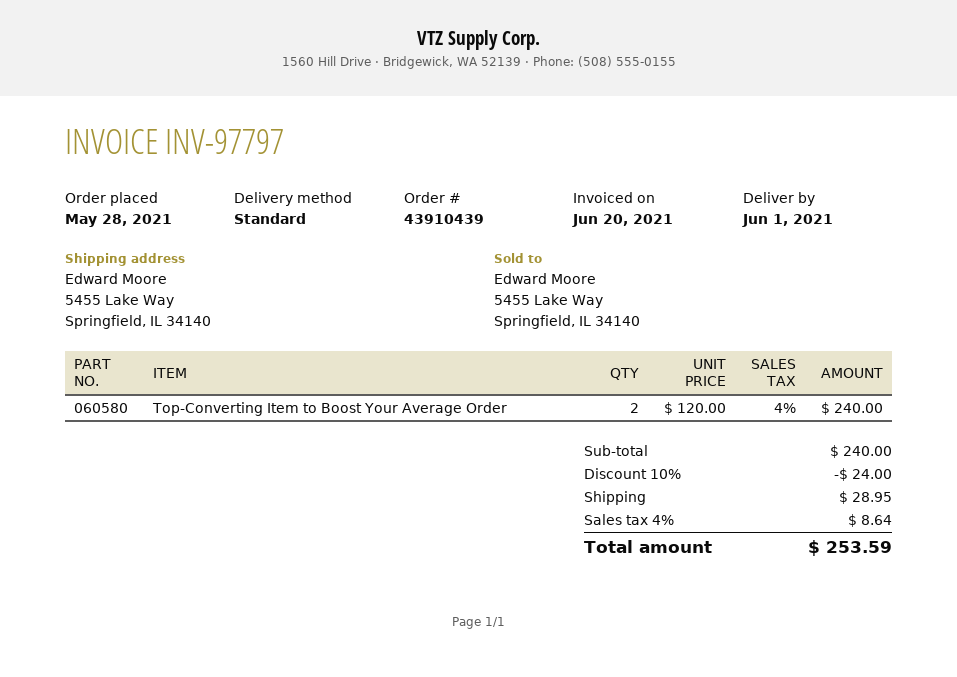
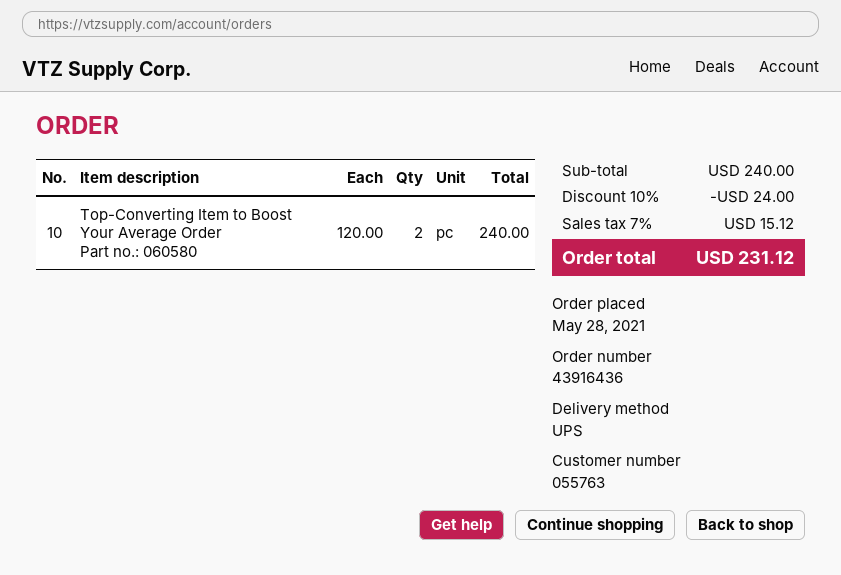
order number: 43910439 -> 43916436
shipping method: standard -> UPS
shipping: 28.95 -> none
tax: 4% = 8.64 -> 7% = 15.12
total: 253.59 -> 231.12

